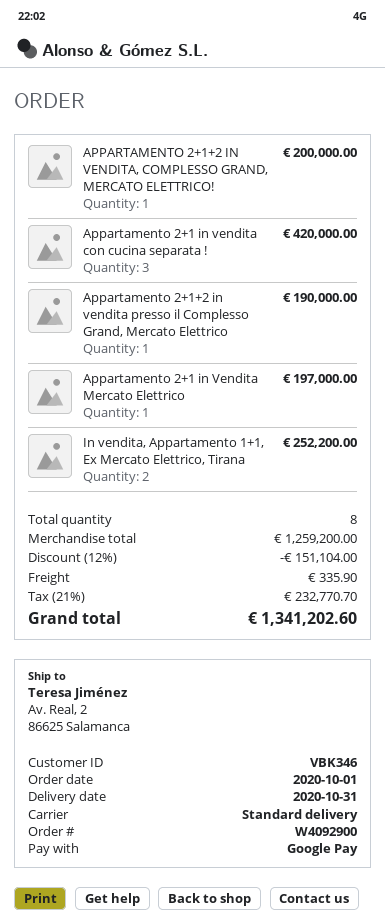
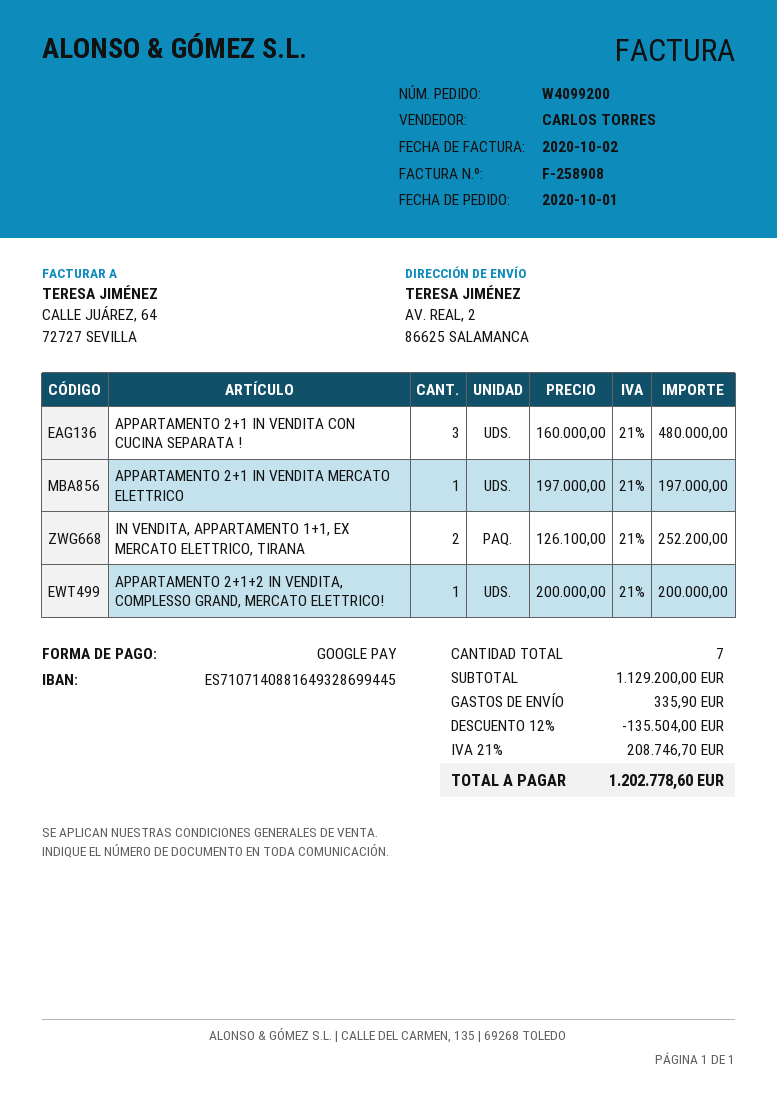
order number: W4092900 -> W4099200
Appartamento 2+1 in vendita con cucina separata !: 3 for 420000.00 -> 3 for 480000.00
Appartamento 2+1+2 in vendita presso il Complesso Grand, Mercato Elettrico: 1 for 190000.00 -> none
total quantity: 8 -> 7
subtotal: 1259200.00 -> 1129200.00
discount: 12% = 151104.00 -> 12% = 135504.00
tax: 21% = 232770.70 -> 21% = 208746.70
total: 1341202.60 -> 1202778.60

